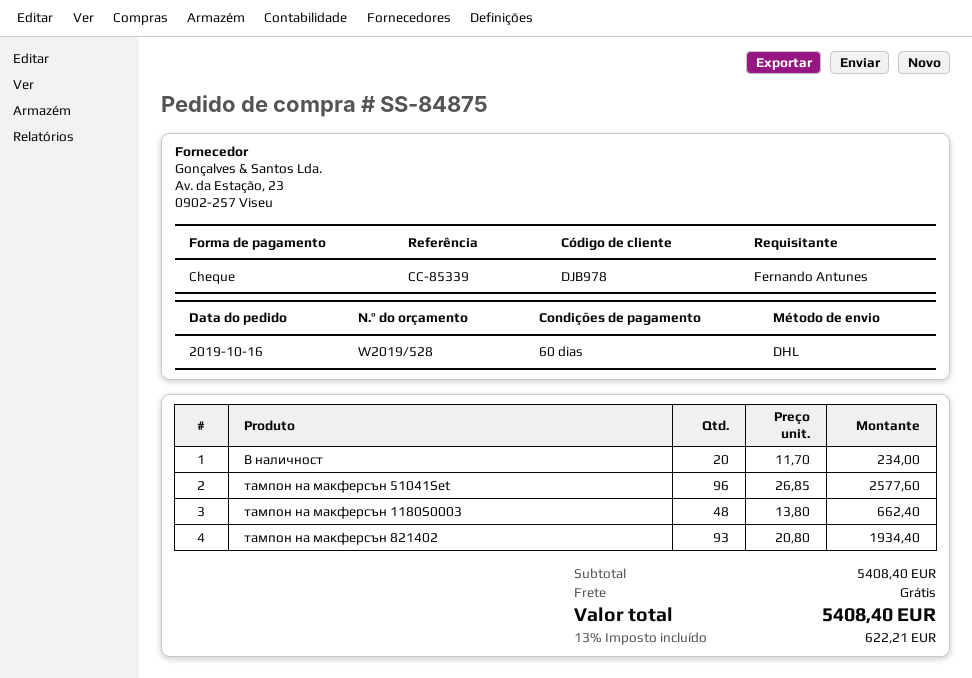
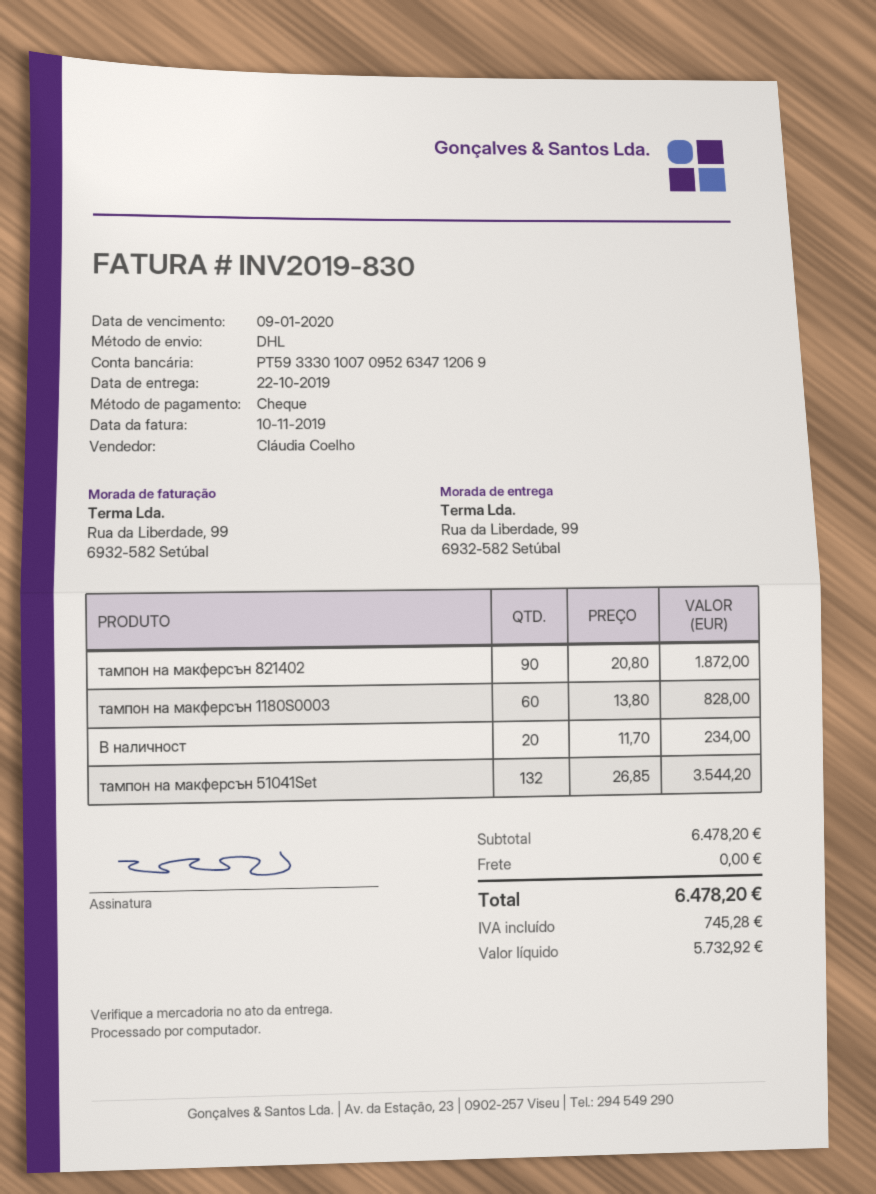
тампон на макферсън 51041Set: 96 x 26.85 = 2577.60 -> 132 x 26.85 = 3544.20
тампон на макферсън 1180S0003: 48 x 13.80 = 662.40 -> 60 x 13.80 = 828.00
тампон на макферсън 821402: 93 x 20.80 = 1934.40 -> 90 x 20.80 = 1872.00
subtotal: 5408.40 -> 6478.20
tax: 622.21 -> 745.28
total: 5408.40 -> 6478.20

